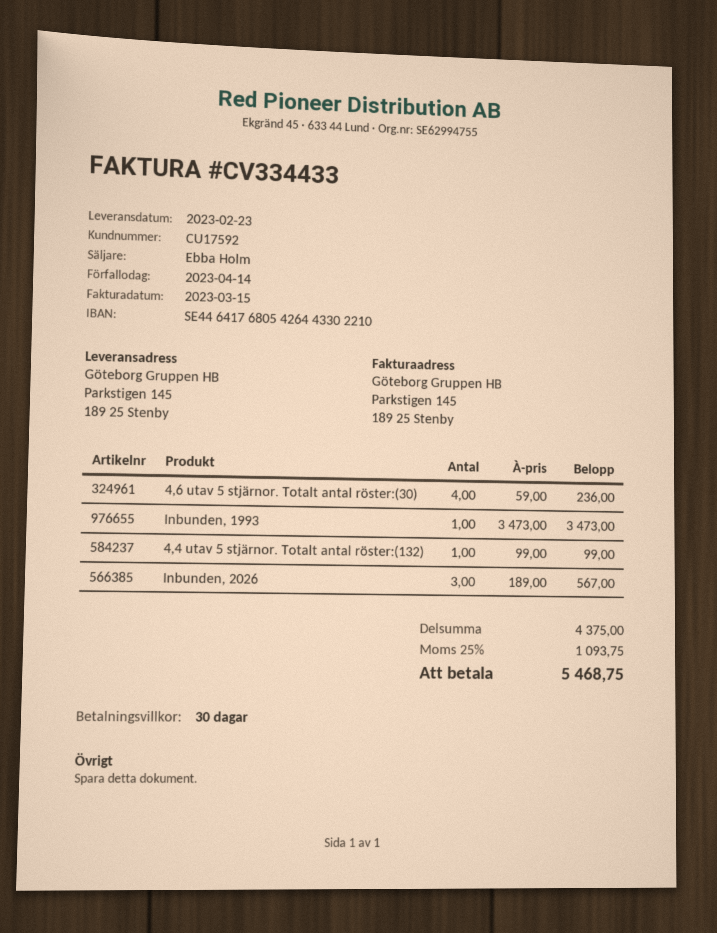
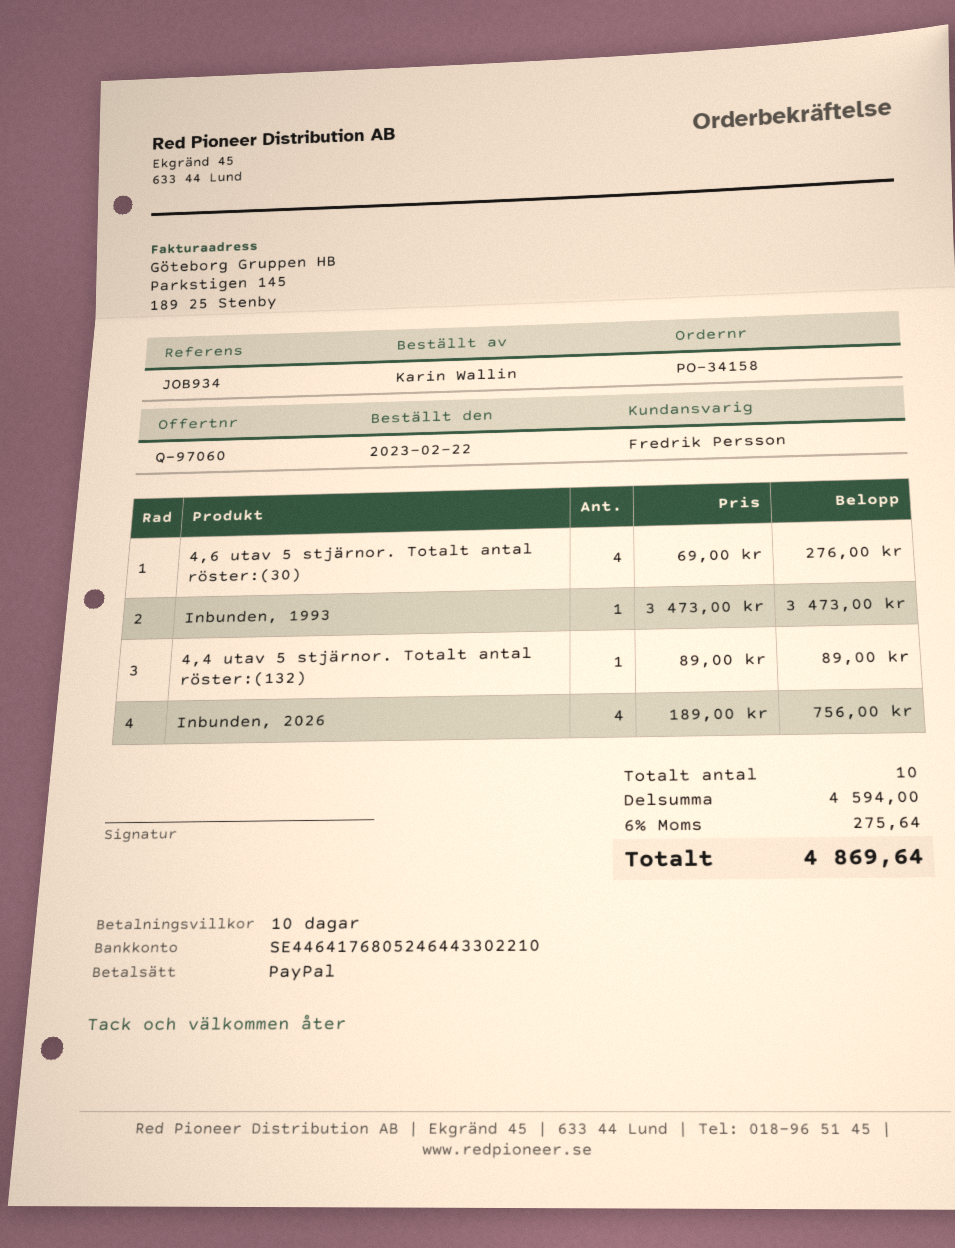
payment terms: 30 days -> 10 days
sales rep: Ebba Holm -> Fredrik Persson
bank account: SE4464176805426443302210 -> SE4464176805246443302210
4,6 utav 5 stjärnor. Totalt antal röster:(30): 4 x 59.00 = 236.00 -> 4 x 69.00 = 276.00
4,4 utav 5 stjärnor. Totalt antal röster:(132): 1 x 99.00 = 99.00 -> 1 x 89.00 = 89.00
Inbunden, 2026: 3 x 189.00 = 567.00 -> 4 x 189.00 = 756.00
subtotal: 4375.00 -> 4594.00
tax: 25% = 1093.75 -> 6% = 275.64
total: 5468.75 -> 4869.64

